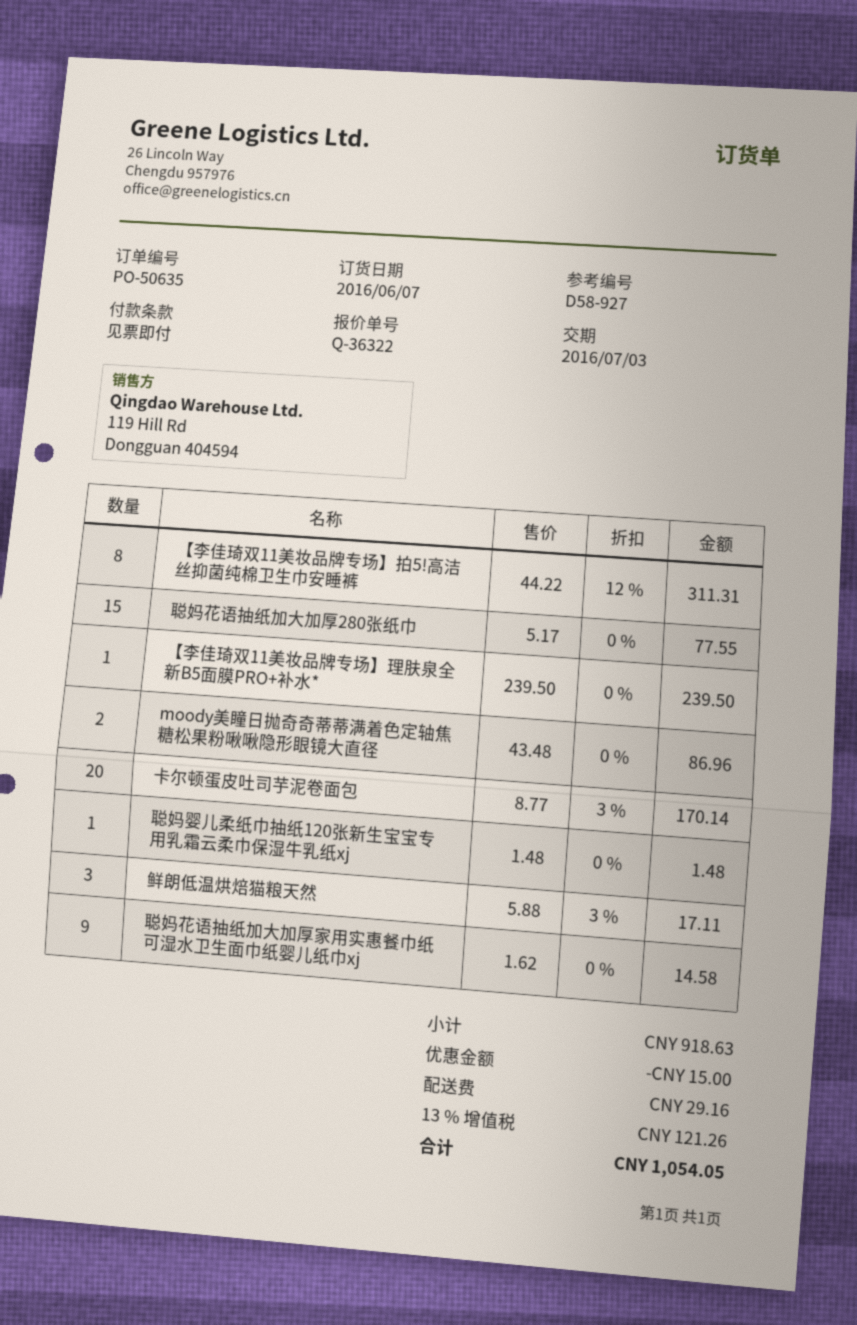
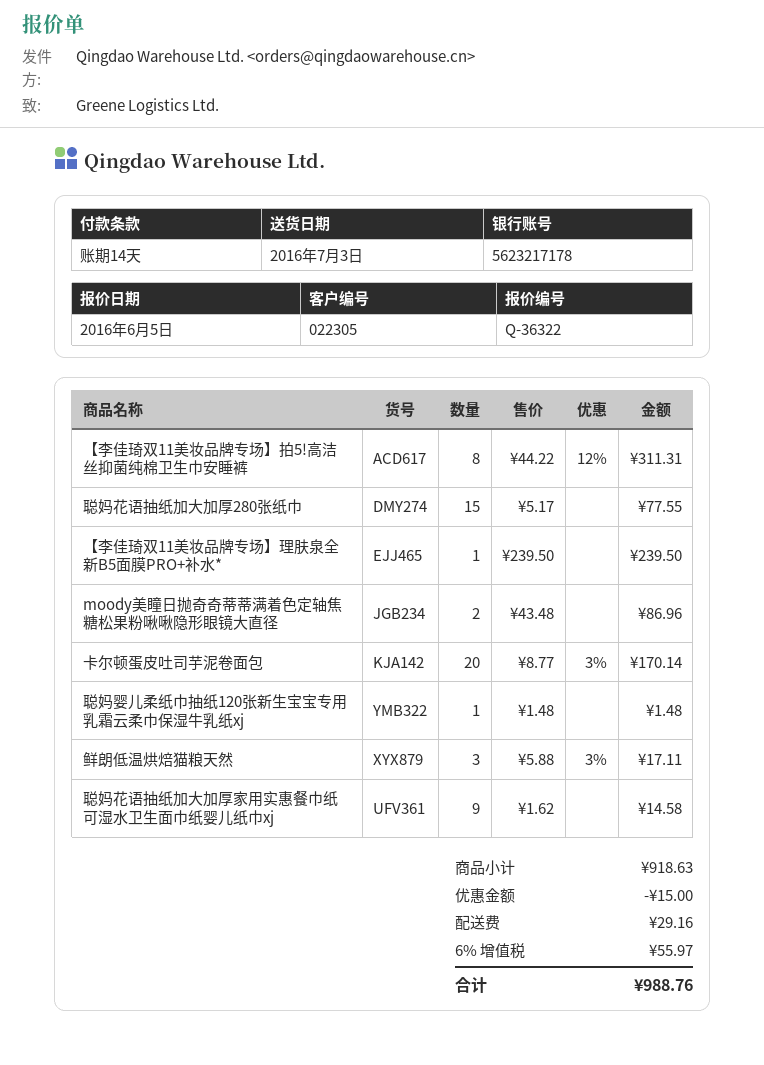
payment terms: on receipt -> 14 days
tax: 13% = 121.26 -> 6% = 55.97
total: 1054.05 -> 988.76

